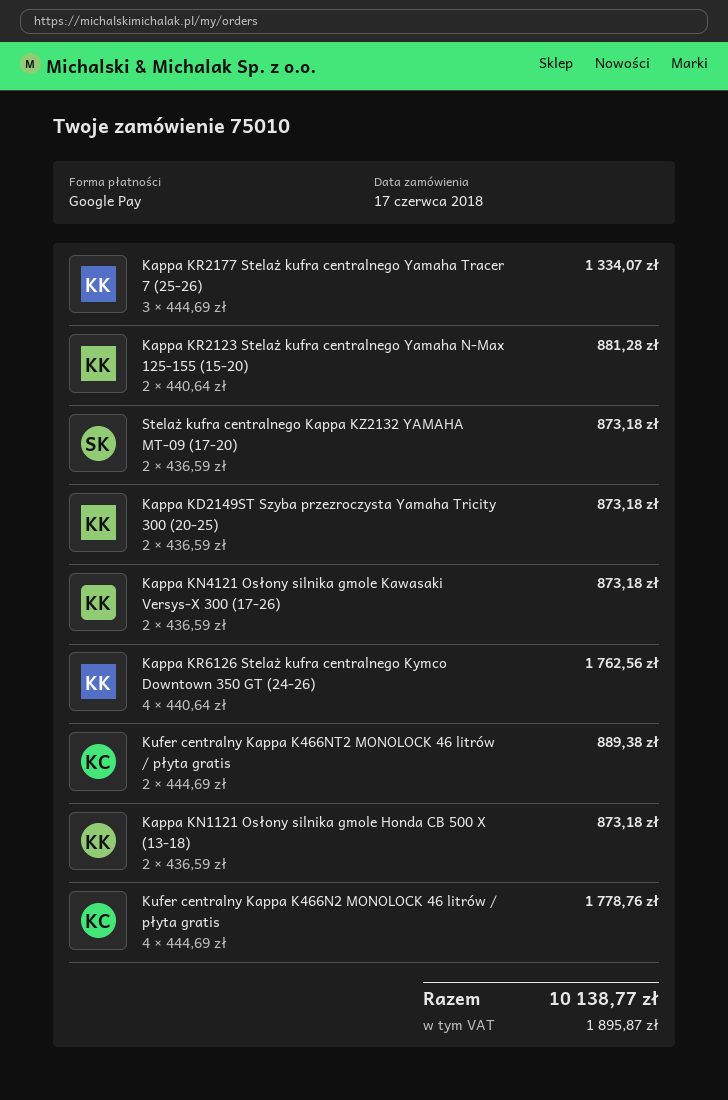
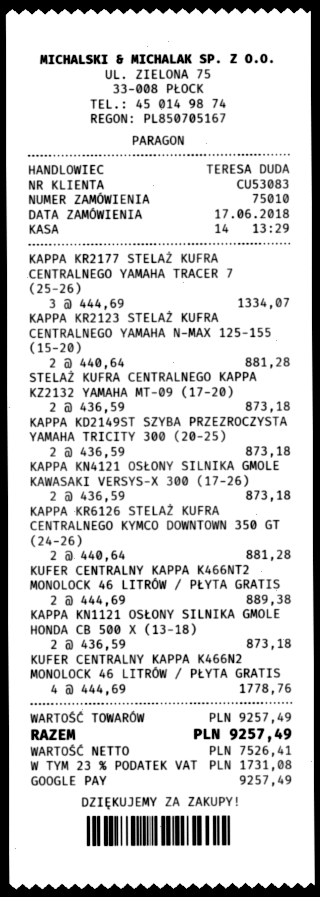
Kappa KR6126 Stelaż kufra centralnego Kymco Downtown 350 GT (24-26): 4 x 440.64 = 1762.56 -> 2 x 440.64 = 881.28
tax: 1895.87 -> 1731.08
total: 10138.77 -> 9257.49

